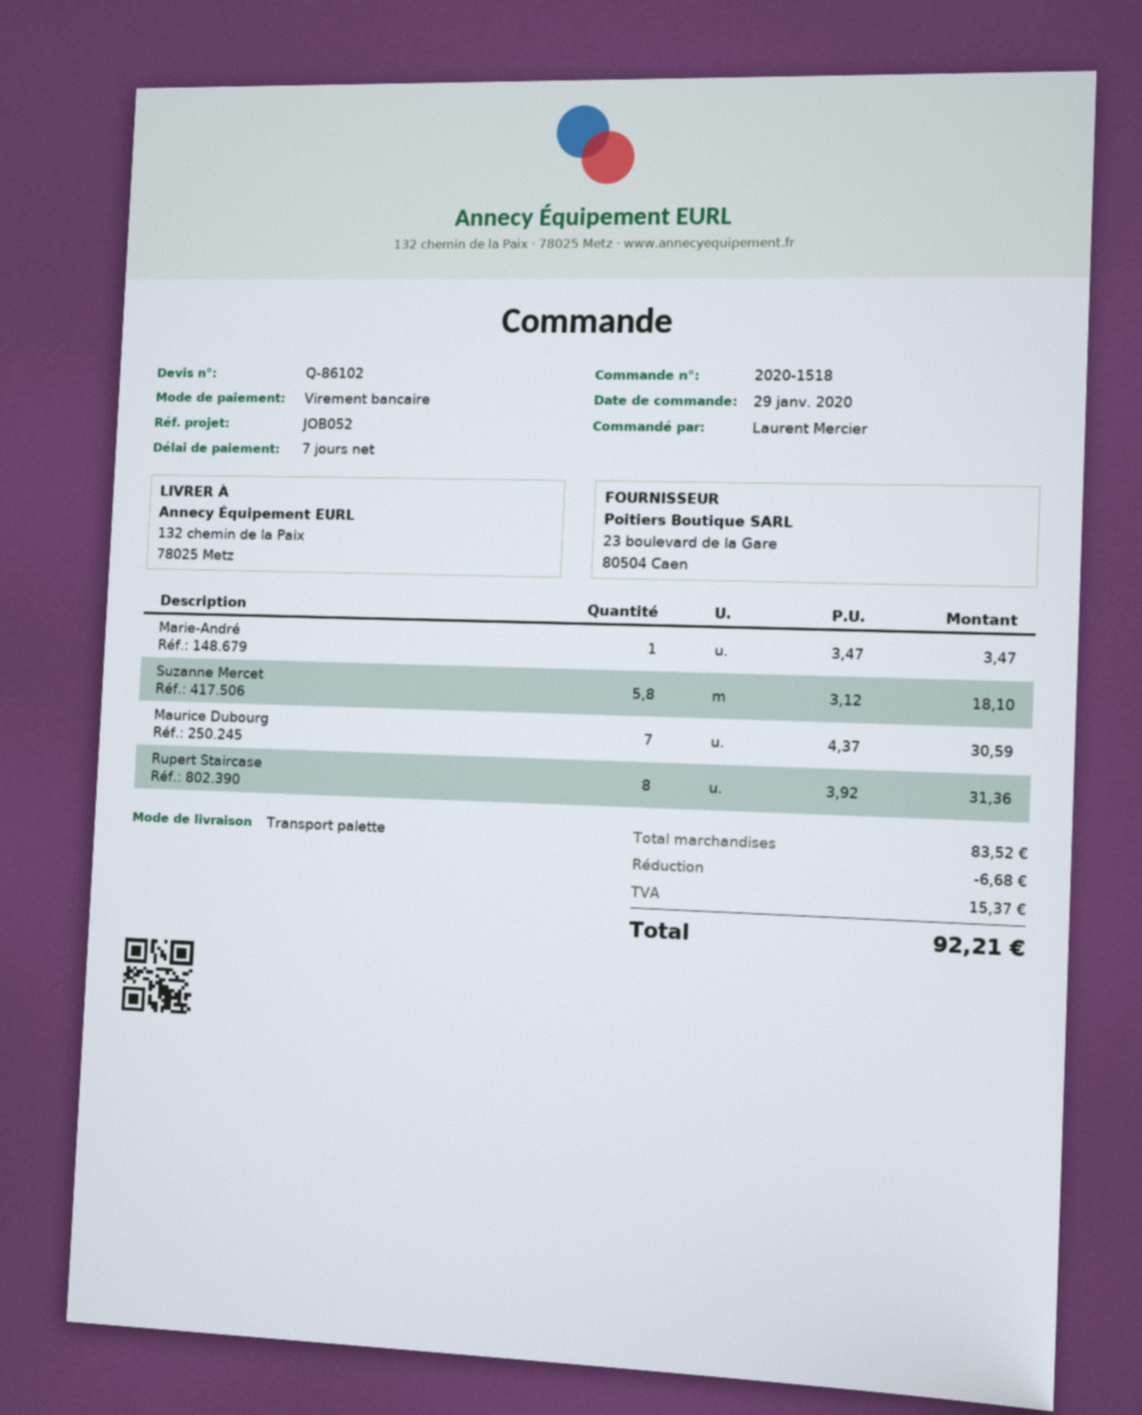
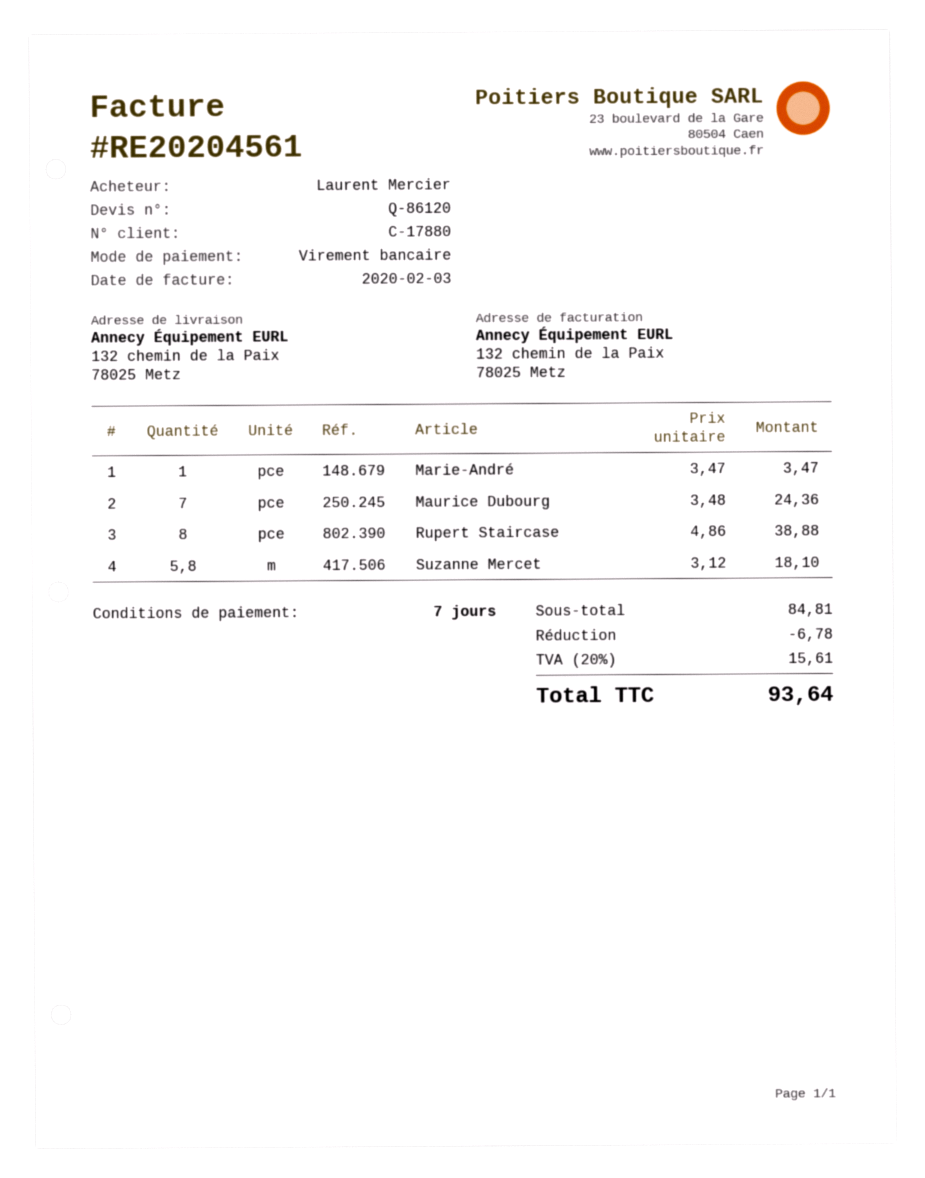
quote number: Q-86102 -> Q-86120
Maurice Dubourg: 7 x 4.37 = 30.59 -> 7 x 3.48 = 24.36
Rupert Staircase: 8 x 3.92 = 31.36 -> 8 x 4.86 = 38.88
subtotal: 83.52 -> 84.81
discount: 6.68 -> 6.78
tax: 15.37 -> 15.61
total: 92.21 -> 93.64

